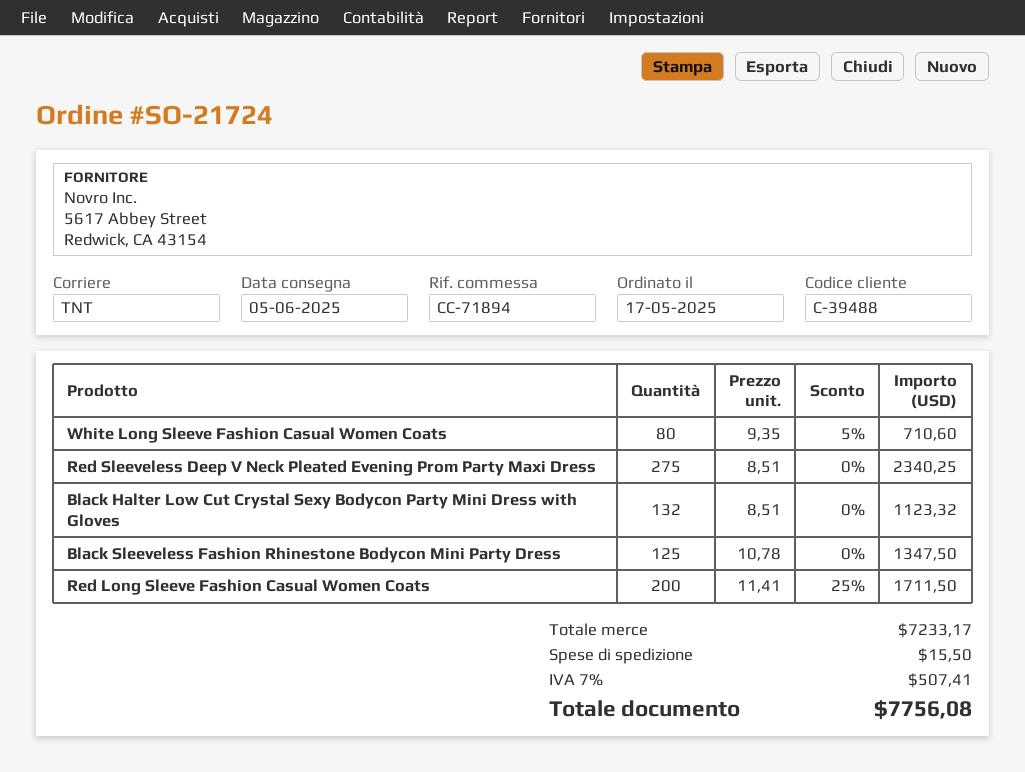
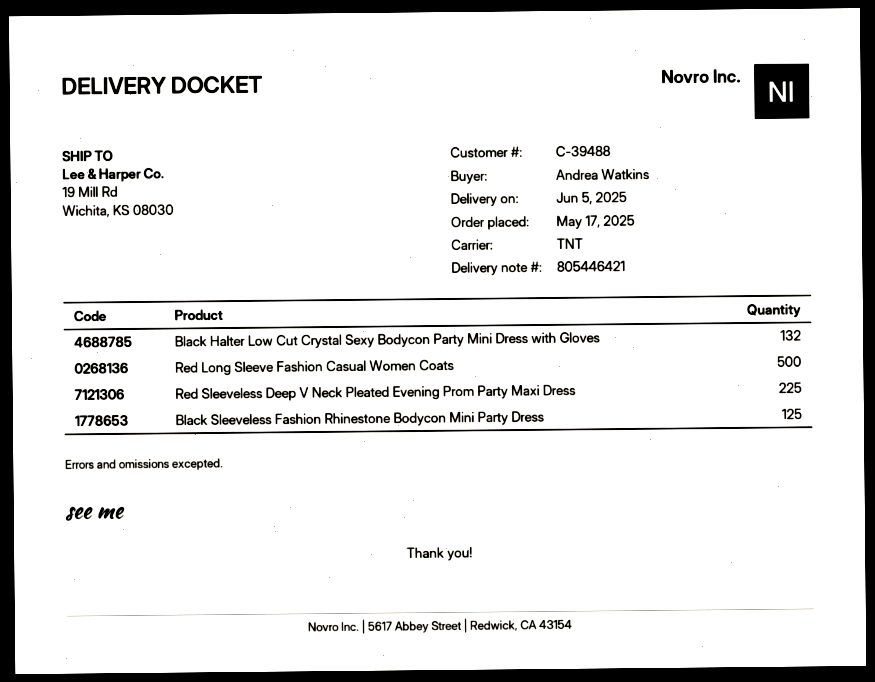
White Long Sleeve Fashion Casual Women Coats: 80 -> none
Red Sleeveless Deep V Neck Pleated Evening Prom Party Maxi Dress: 275 -> 225
Red Long Sleeve Fashion Casual Women Coats: 200 -> 500

